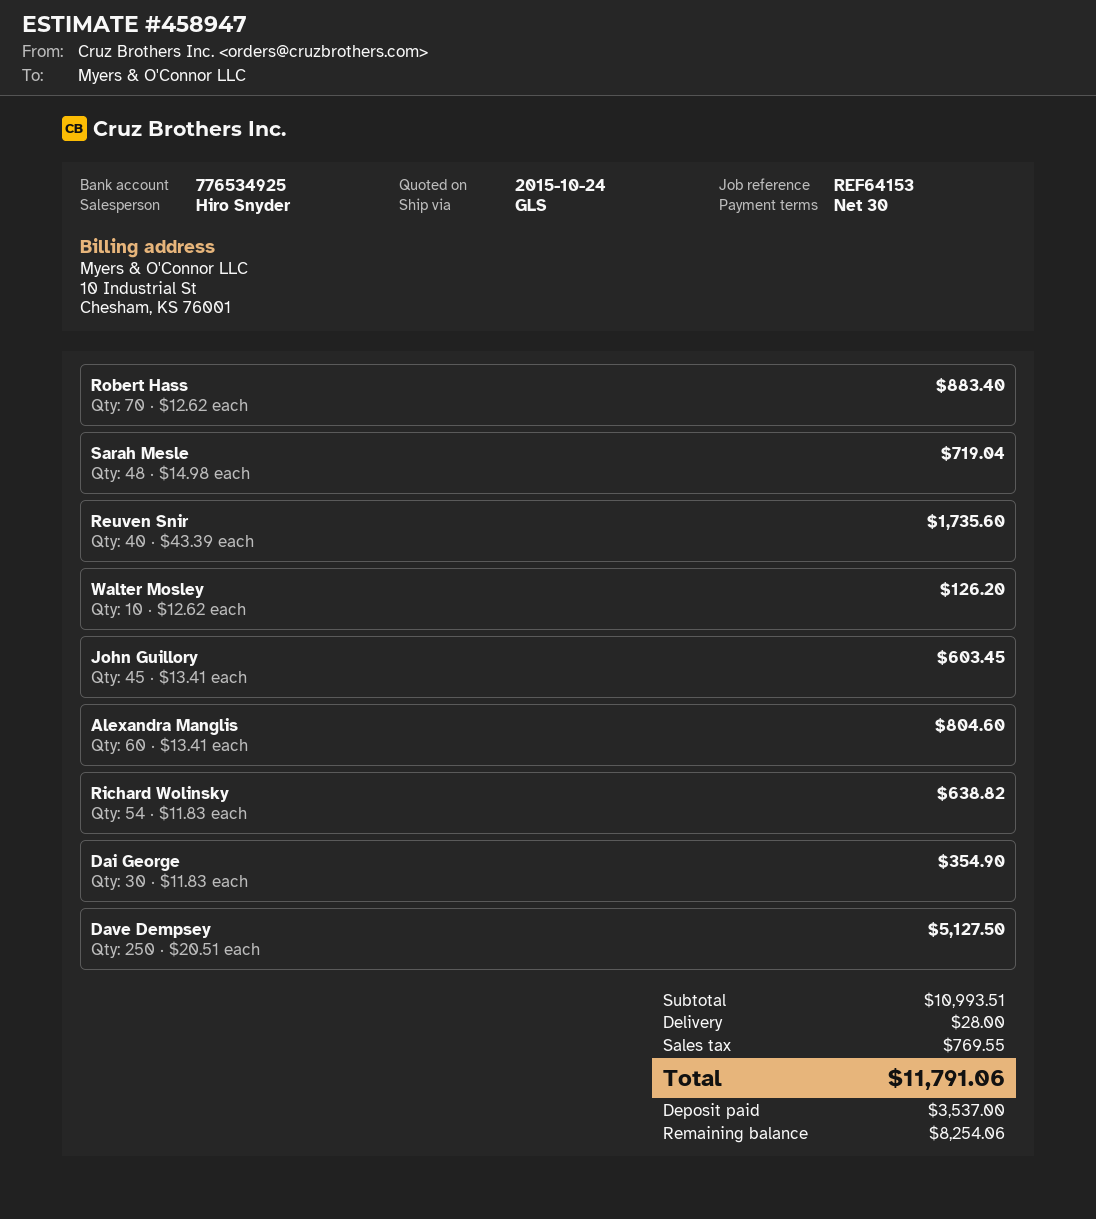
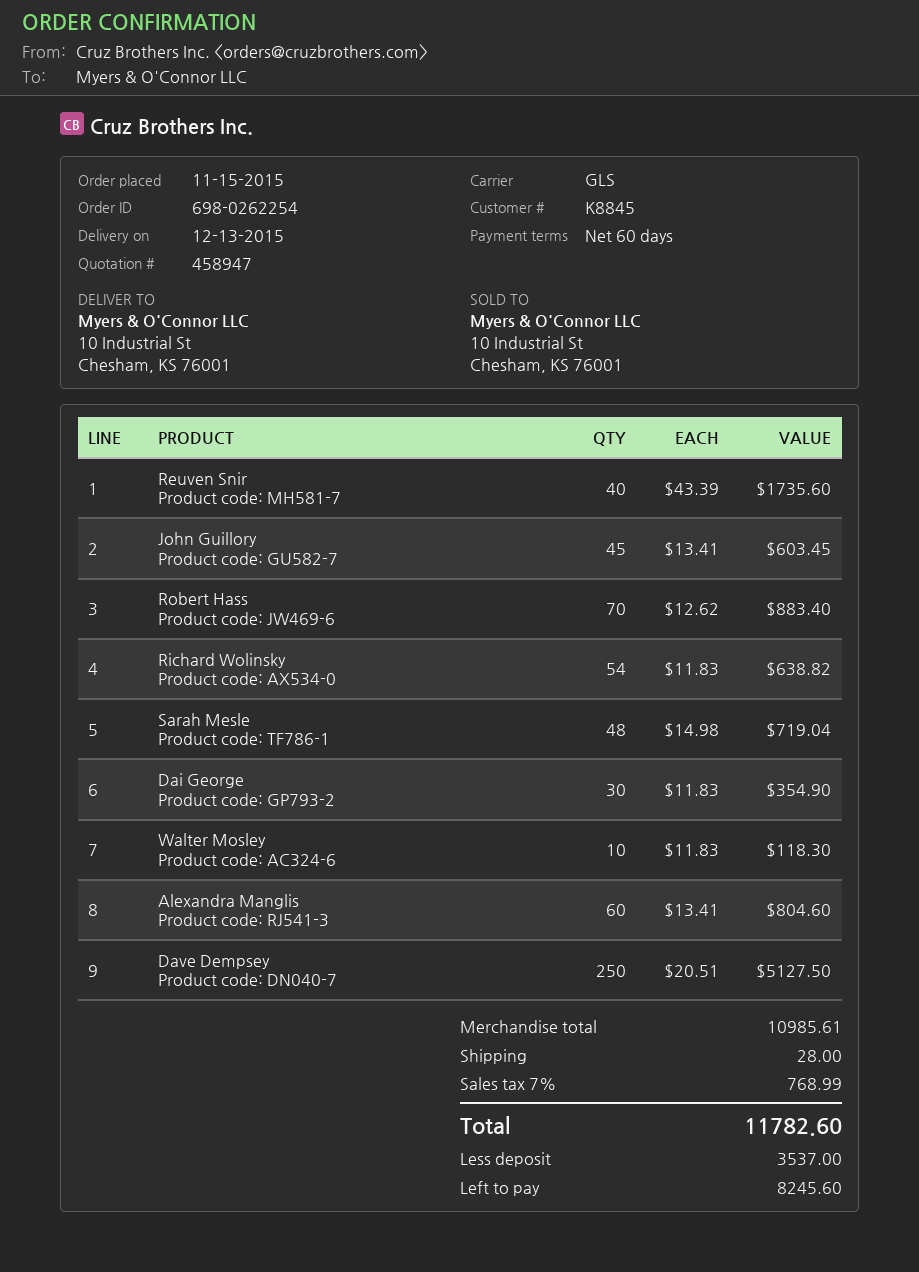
payment terms: 30 days -> 60 days
Walter Mosley: 10 x 12.62 = 126.20 -> 10 x 11.83 = 118.30
subtotal: 10993.51 -> 10985.61
tax: 769.55 -> 768.99
total: 11791.06 -> 11782.60
balance: 8254.06 -> 8245.60

